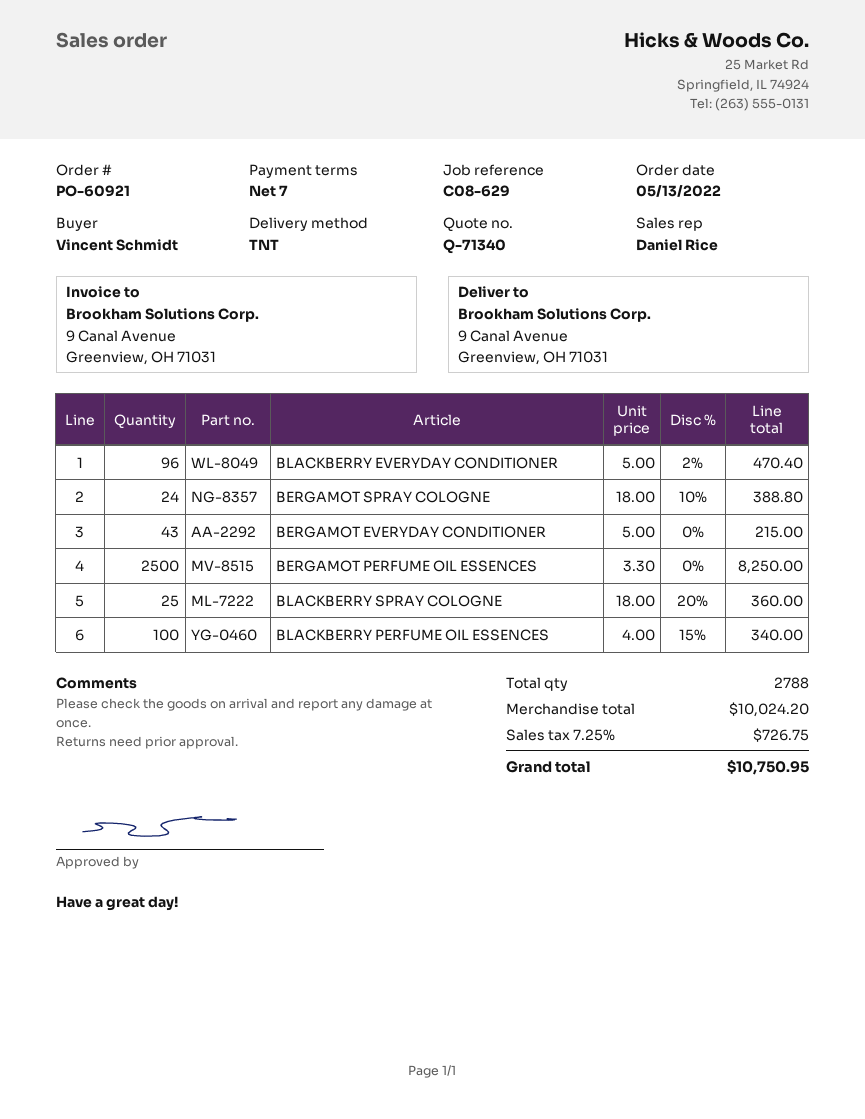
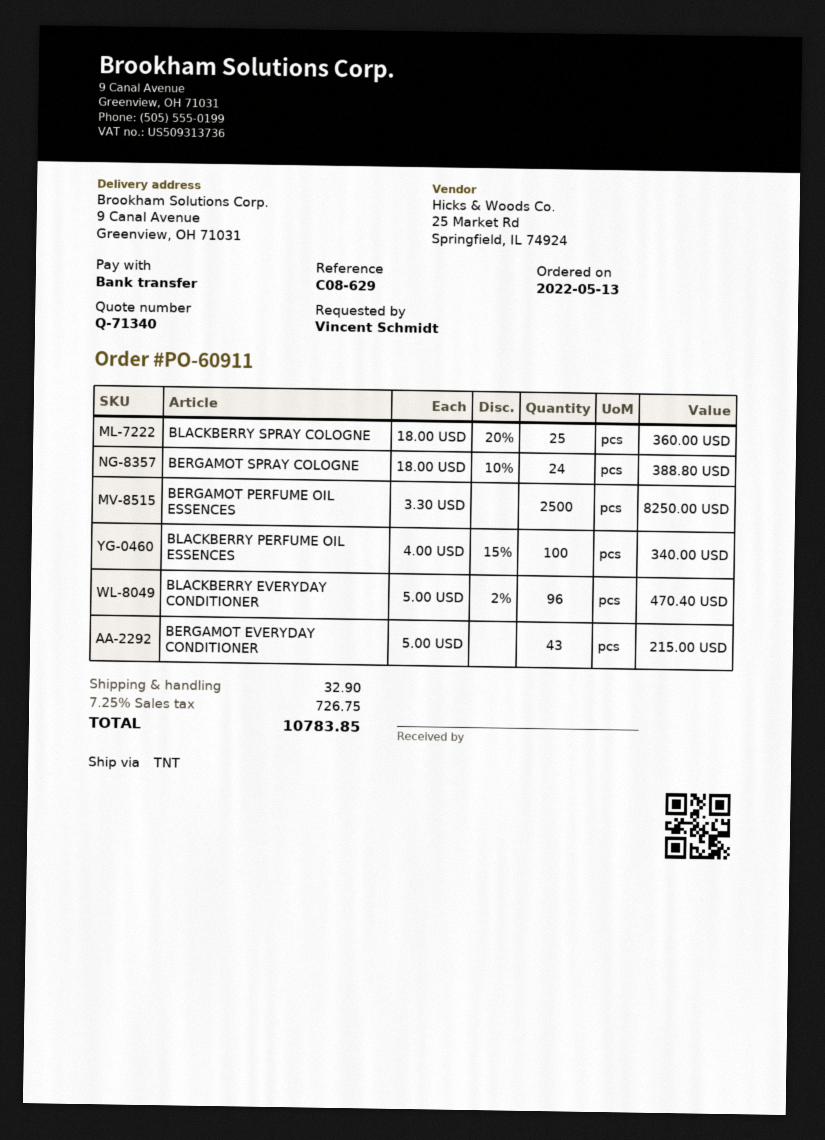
order number: PO-60921 -> PO-60911
shipping: none -> 32.90
total: 10750.95 -> 10783.85

